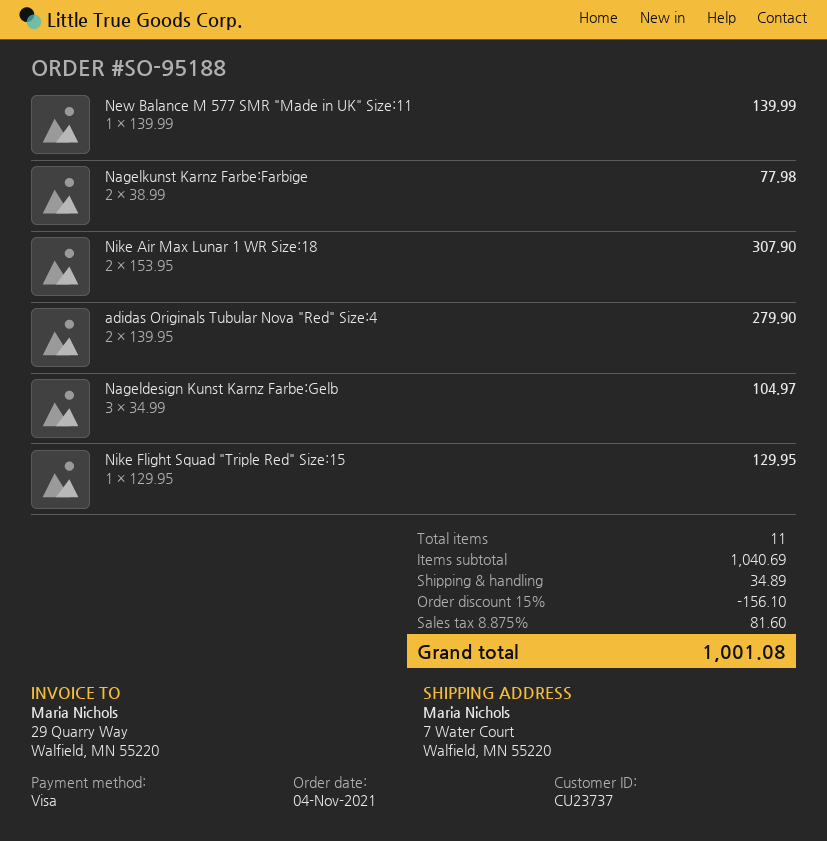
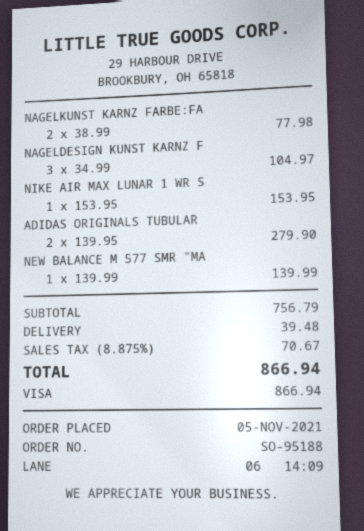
order date: 2021-11-04 -> 2021-11-05
Nike Air Max Lunar 1 WR Size:18: 2 x 153.95 = 307.90 -> 1 x 153.95 = 153.95
Nike Flight Squad "Triple Red" Size:15: 1 x 129.95 = 129.95 -> none
subtotal: 1040.69 -> 756.79
discount: 15% = 156.10 -> none
shipping: 34.89 -> 39.48
tax: 8.875% = 81.60 -> 8.875% = 70.67
total: 1001.08 -> 866.94

